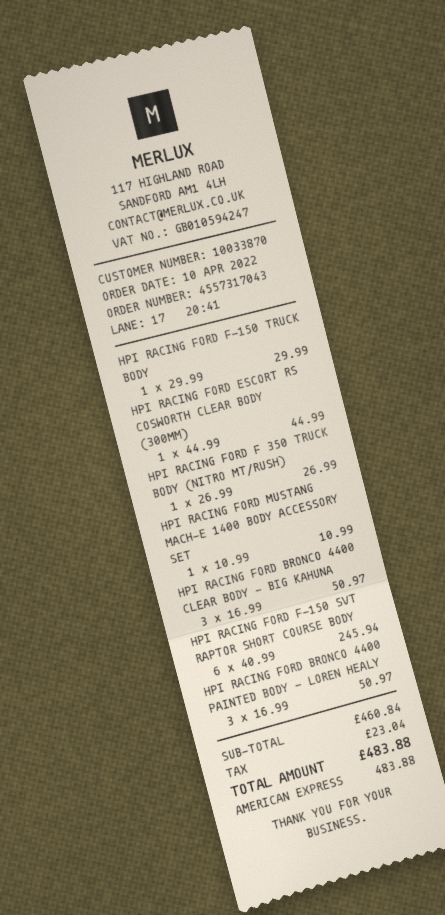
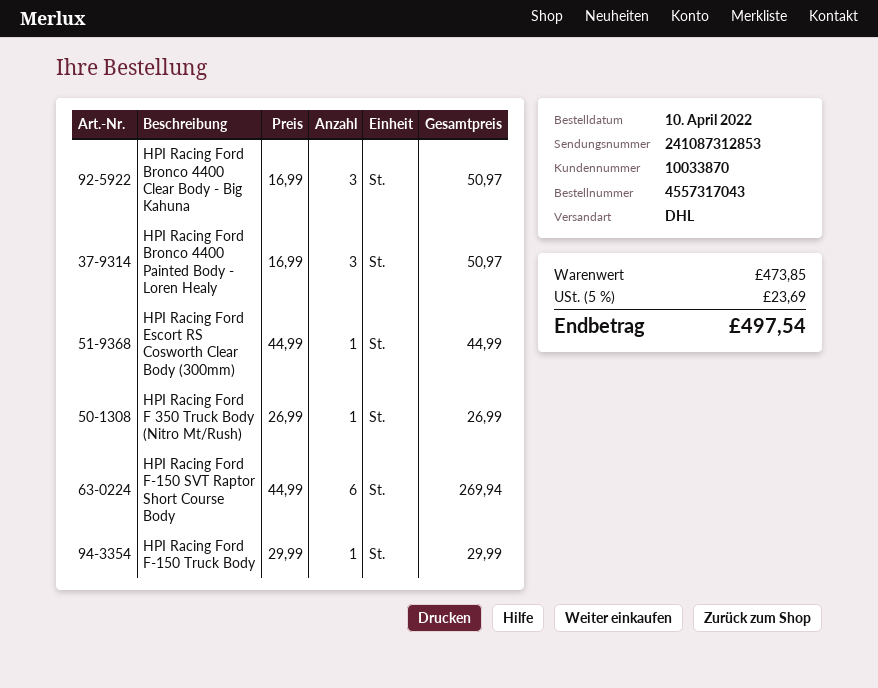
HPI RACING FORD MUSTANG MACH-E 1400 BODY ACCESSORY SET: 1 x 10.99 = 10.99 -> none
HPI RACING FORD F-150 SVT RAPTOR SHORT COURSE BODY: 6 x 40.99 = 245.94 -> 6 x 44.99 = 269.94
subtotal: 460.84 -> 473.85
tax: 23.04 -> 23.69
total: 483.88 -> 497.54

